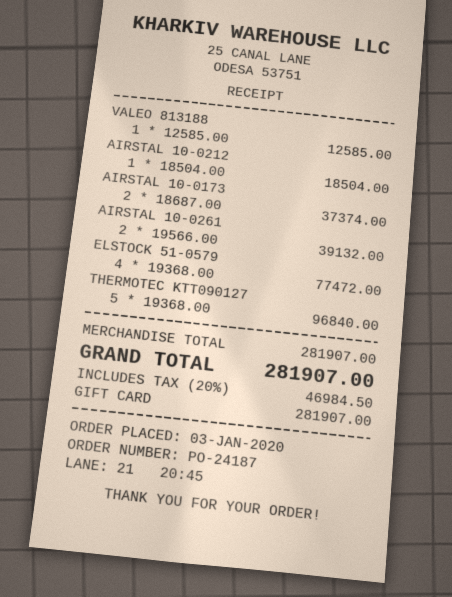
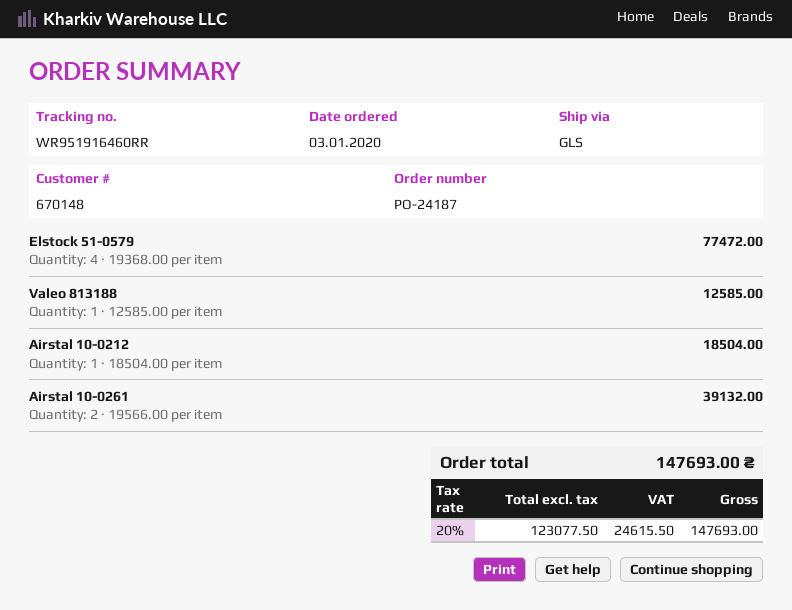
AIRSTAL 10-0173: 2 x 18687.00 = 37374.00 -> none
THERMOTEC KTT090127: 5 x 19368.00 = 96840.00 -> none
tax: 20% = 46984.50 -> 20% = 24615.50
total: 281907.00 -> 147693.00

